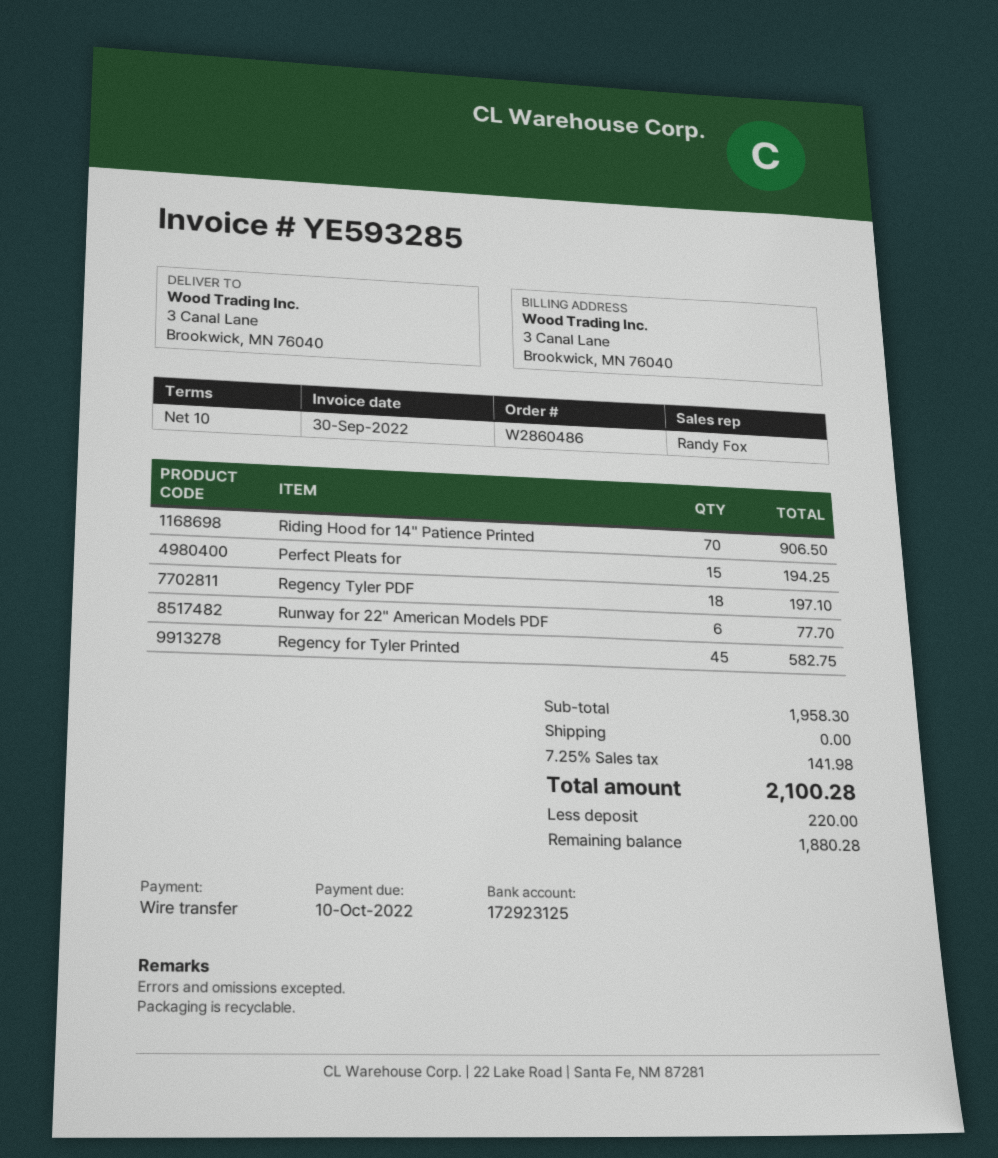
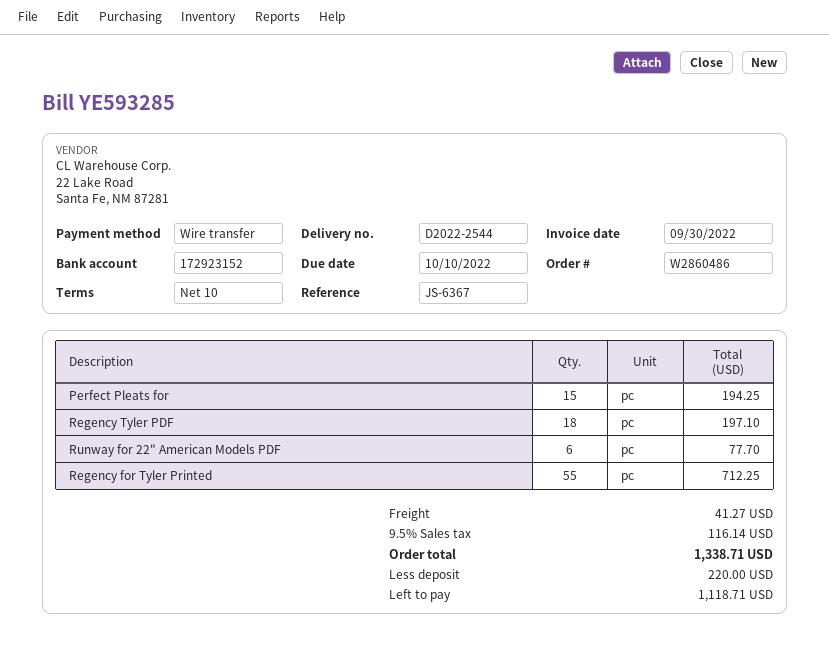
bank account: 172923125 -> 172923152
Riding Hood for 14" Patience Printed: 70 for 906.50 -> none
Regency for Tyler Printed: 45 for 582.75 -> 55 for 712.25
shipping: 0.00 -> 41.27
tax: 7.25% = 141.98 -> 9.5% = 116.14
total: 2100.28 -> 1338.71
balance: 1880.28 -> 1118.71

